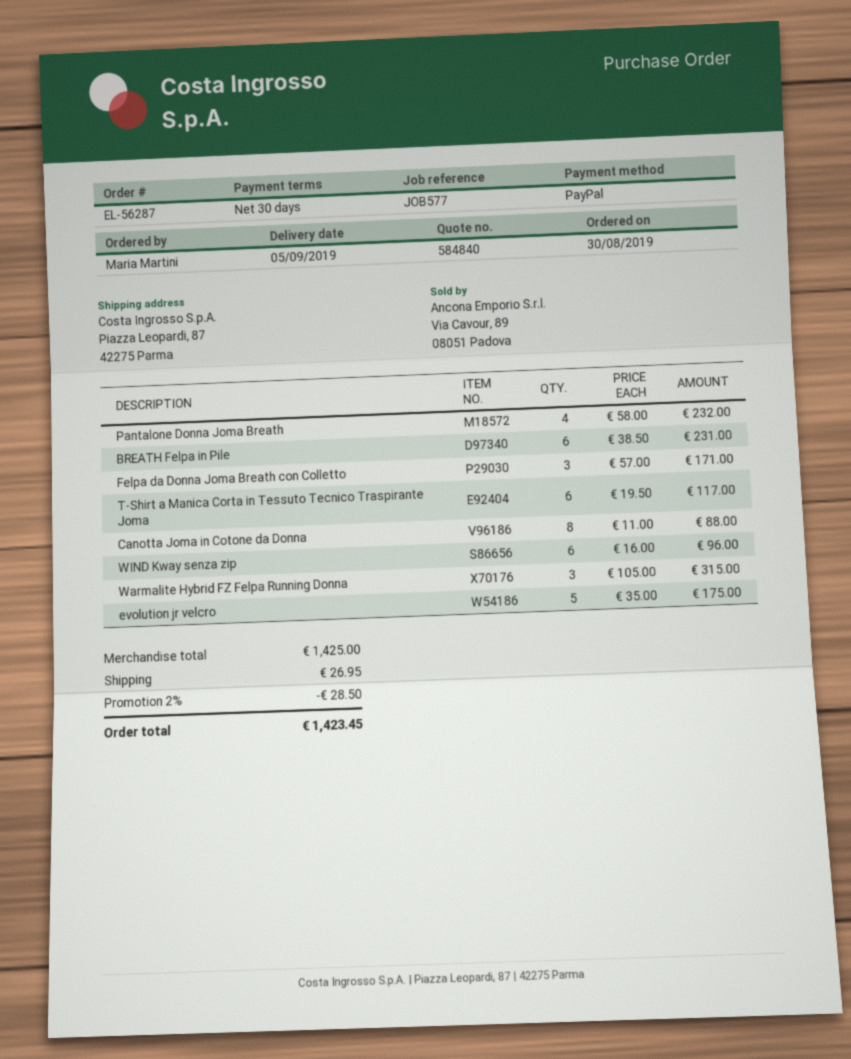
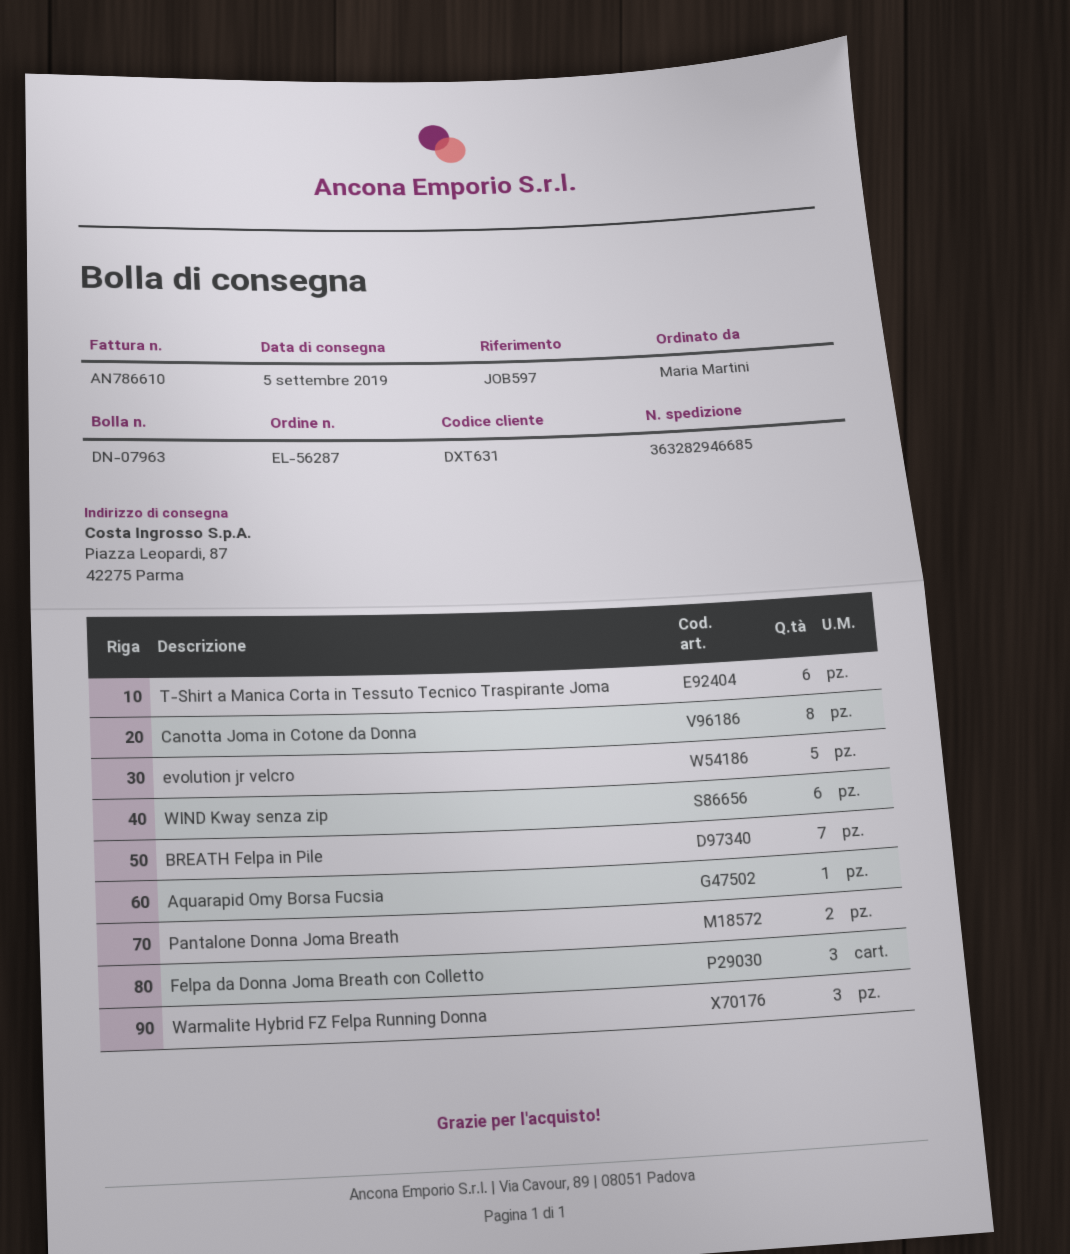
reference: JOB577 -> JOB597
Pantalone Donna Joma Breath: 4 -> 2
BREATH Felpa in Pile: 6 -> 7
Aquarapid Omy Borsa Fucsia: none -> 1

